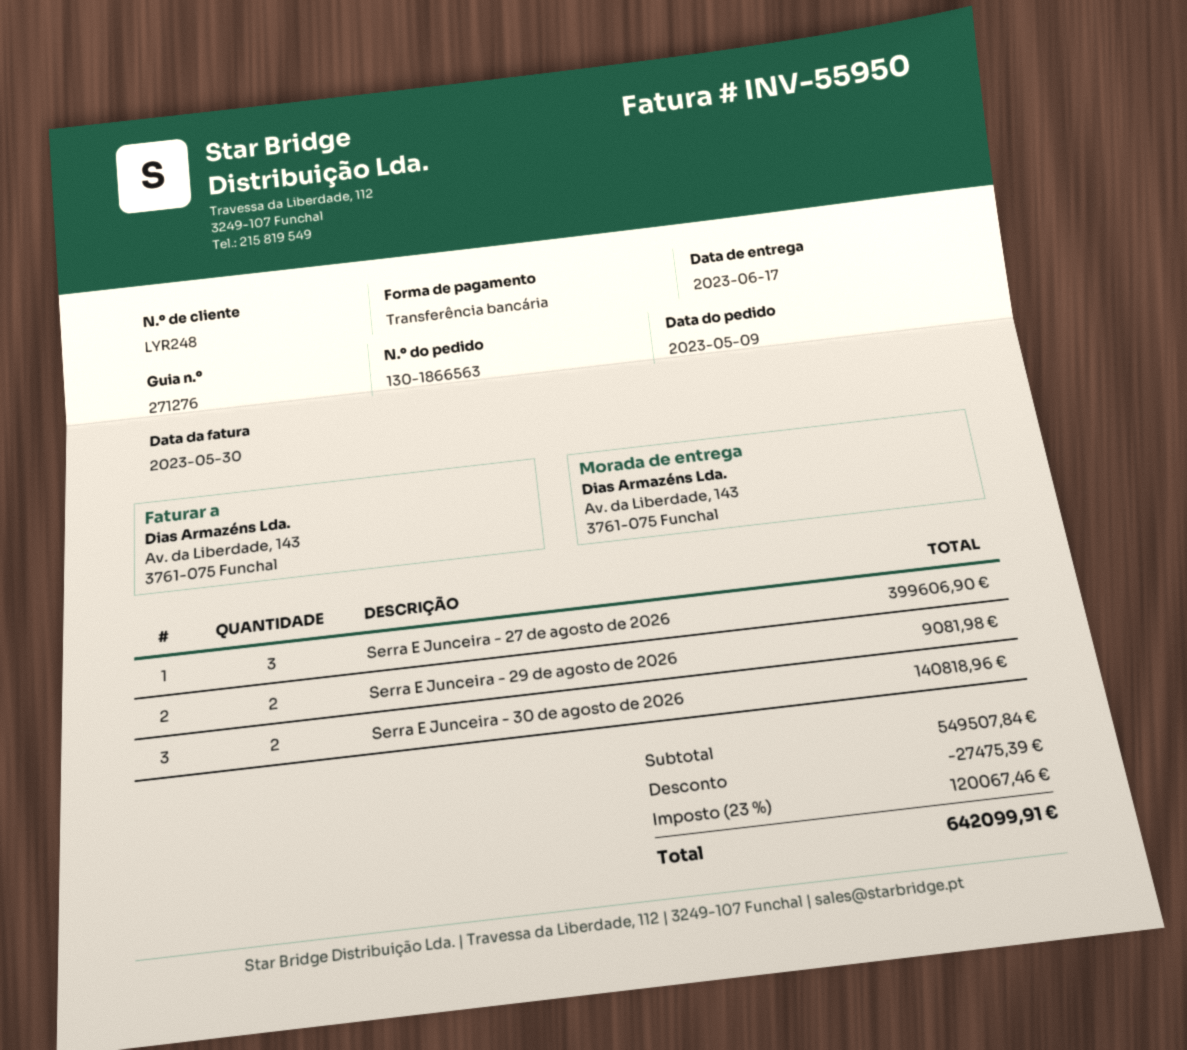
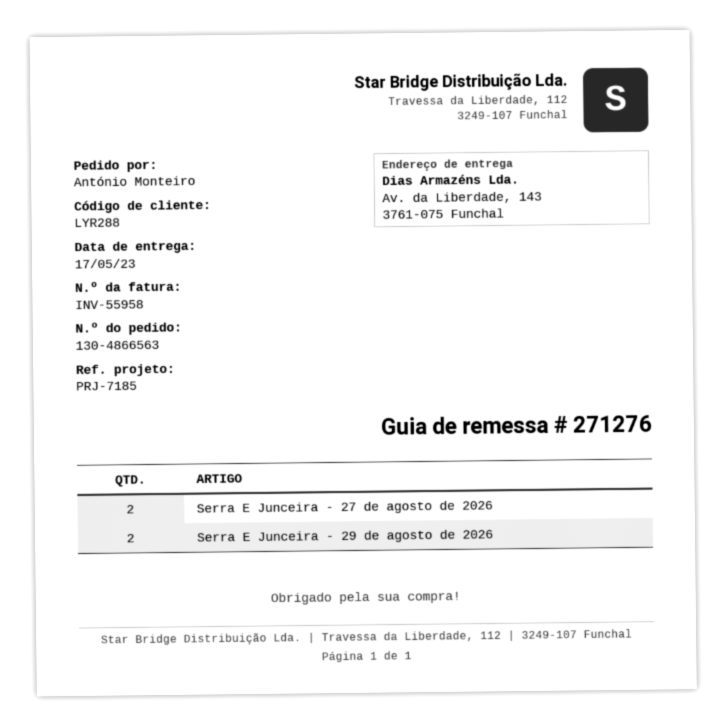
order number: 130-1866563 -> 130-4866563
delivery date: 2023-06-17 -> 2023-05-17
invoice number: INV-55950 -> INV-55958
customer number: LYR248 -> LYR288
Serra E Junceira - 27 de agosto de 2026: 3 -> 2
Serra E Junceira - 30 de agosto de 2026: 2 -> none

